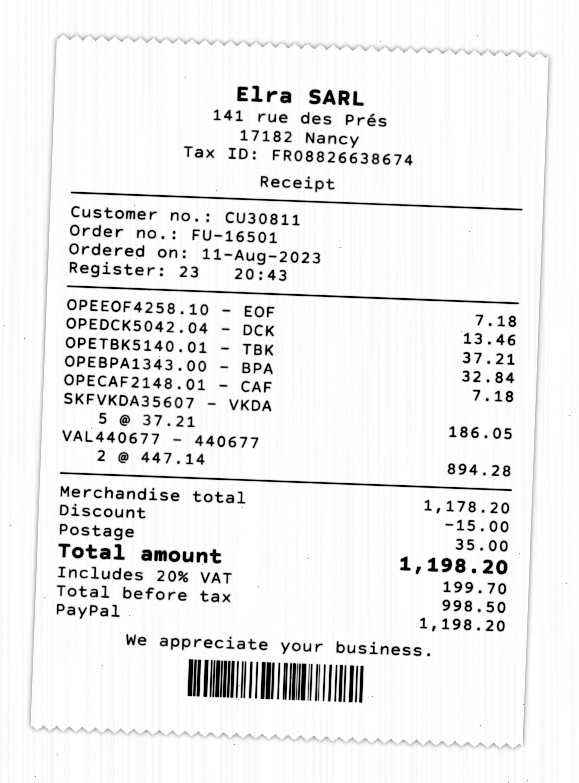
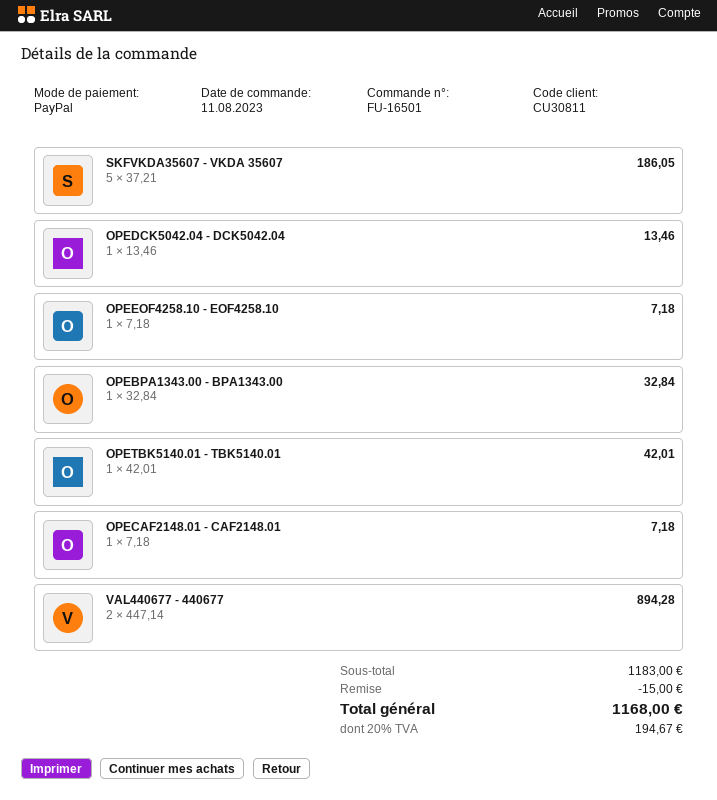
OPETBK5140.01 - TBK: 1 x 37.21 = 37.21 -> 1 x 42.01 = 42.01
subtotal: 1178.20 -> 1183.00
shipping: 35.00 -> none
tax: 20% = 199.70 -> 20% = 194.67
total: 1198.20 -> 1168.00

